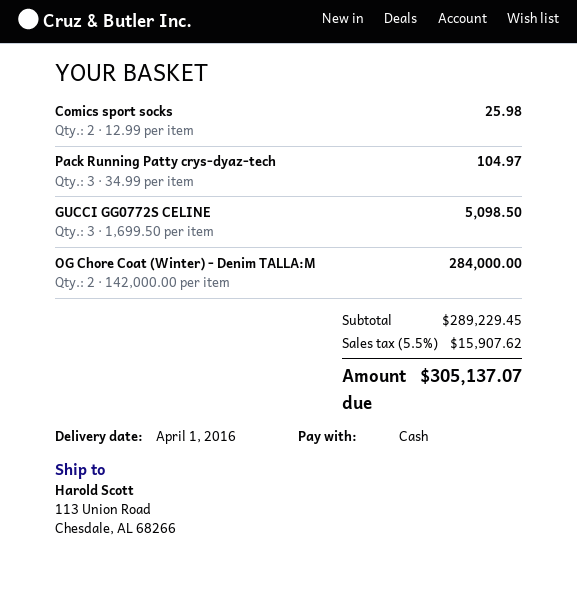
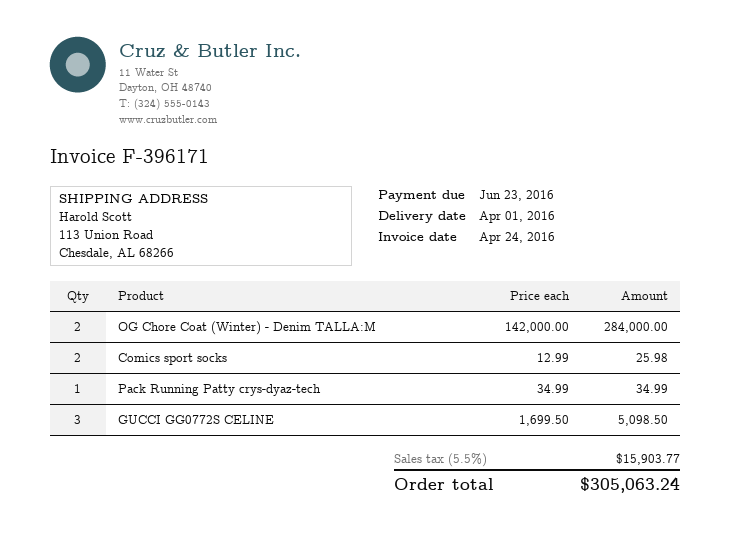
Pack Running Patty crys-dyaz-tech: 3 x 34.99 = 104.97 -> 1 x 34.99 = 34.99
tax: 5.5% = 15907.62 -> 5.5% = 15903.77
total: 305137.07 -> 305063.24

